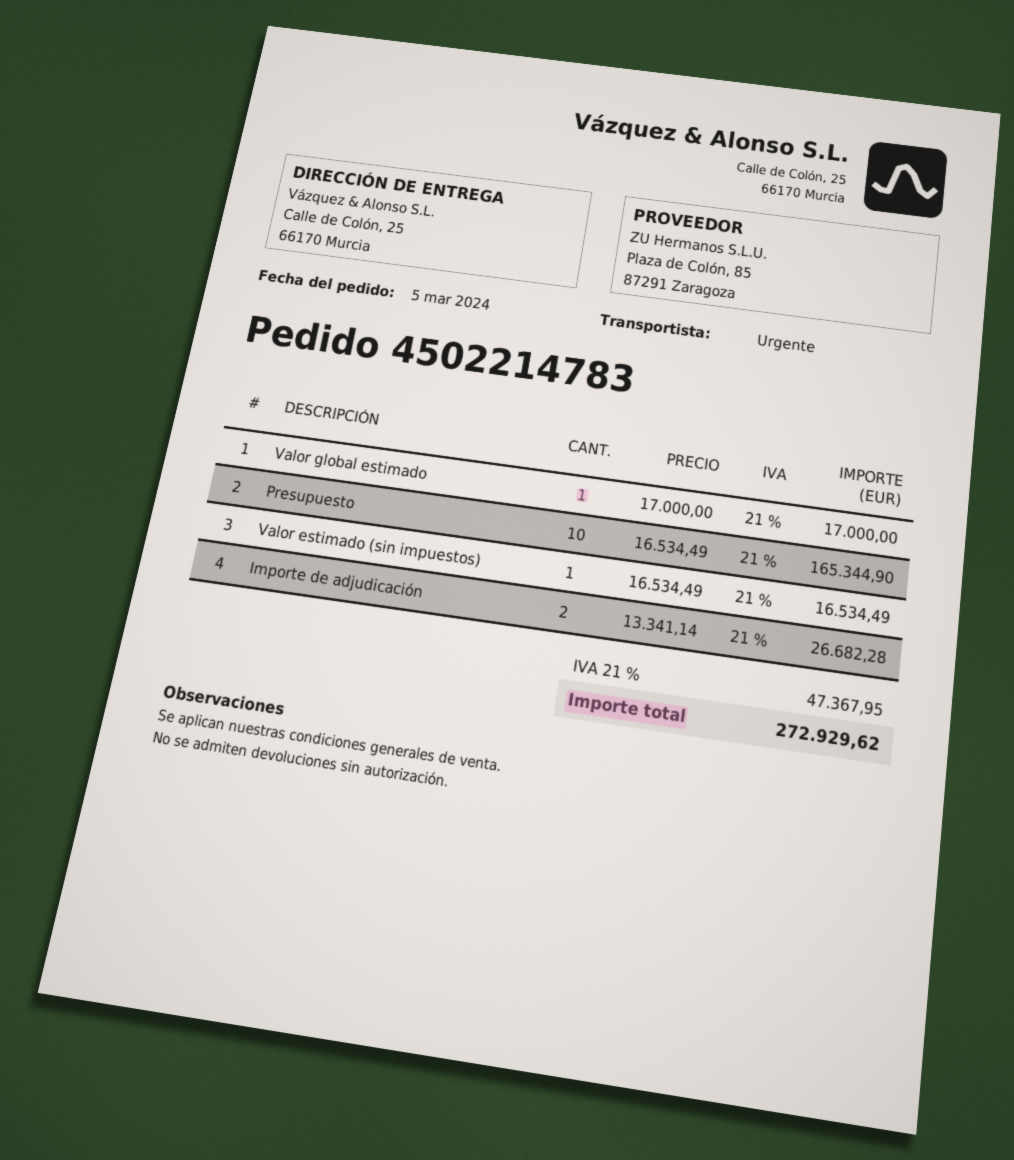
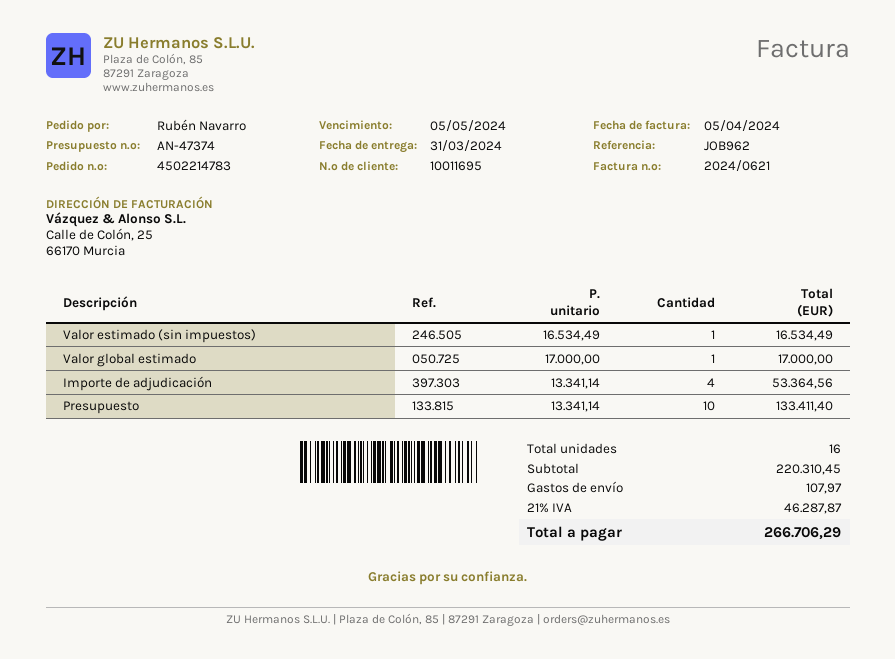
Presupuesto: 10 x 16534.49 = 165344.90 -> 10 x 13341.14 = 133411.40
Importe de adjudicación: 2 x 13341.14 = 26682.28 -> 4 x 13341.14 = 53364.56
shipping: none -> 107.97
tax: 21% = 47367.95 -> 21% = 46287.87
total: 272929.62 -> 266706.29

